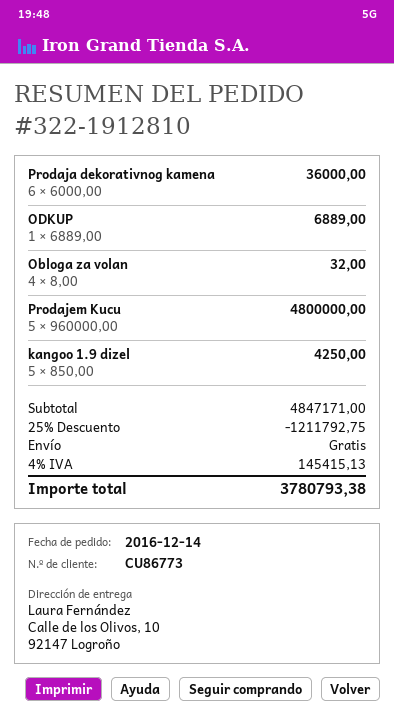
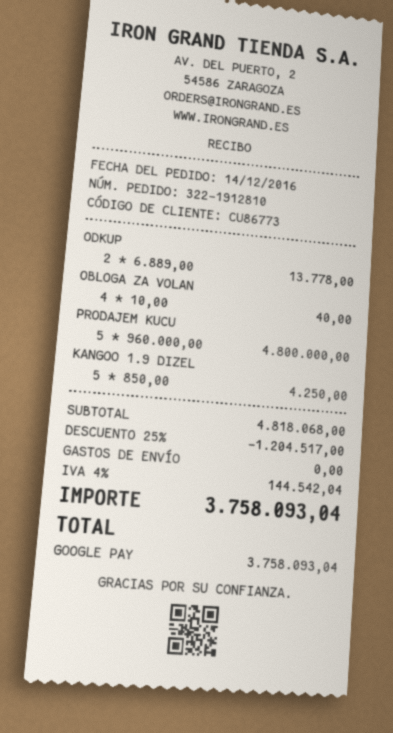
Prodaja dekorativnog kamena: 6 x 6000.00 = 36000.00 -> none
ODKUP: 1 x 6889.00 = 6889.00 -> 2 x 6889.00 = 13778.00
Obloga za volan: 4 x 8.00 = 32.00 -> 4 x 10.00 = 40.00
subtotal: 4847171.00 -> 4818068.00
discount: 25% = 1211792.75 -> 25% = 1204517.00
tax: 4% = 145415.13 -> 4% = 144542.04
total: 3780793.38 -> 3758093.04

